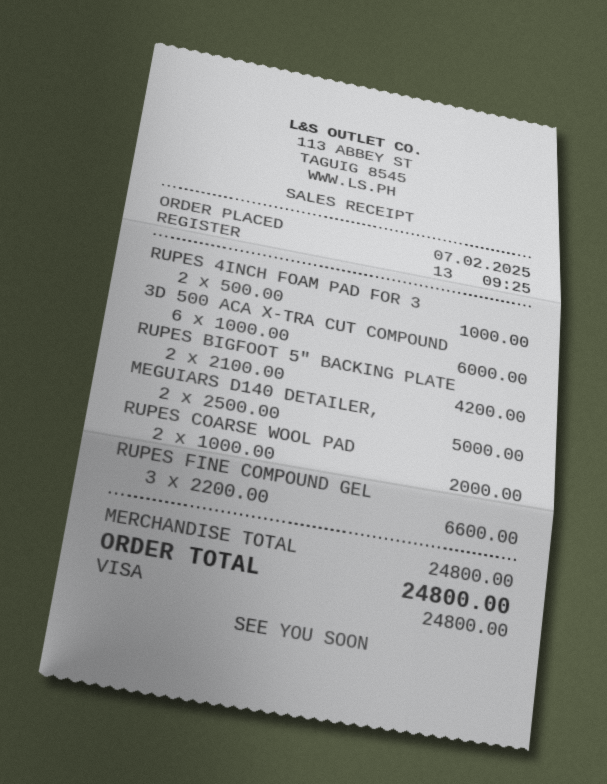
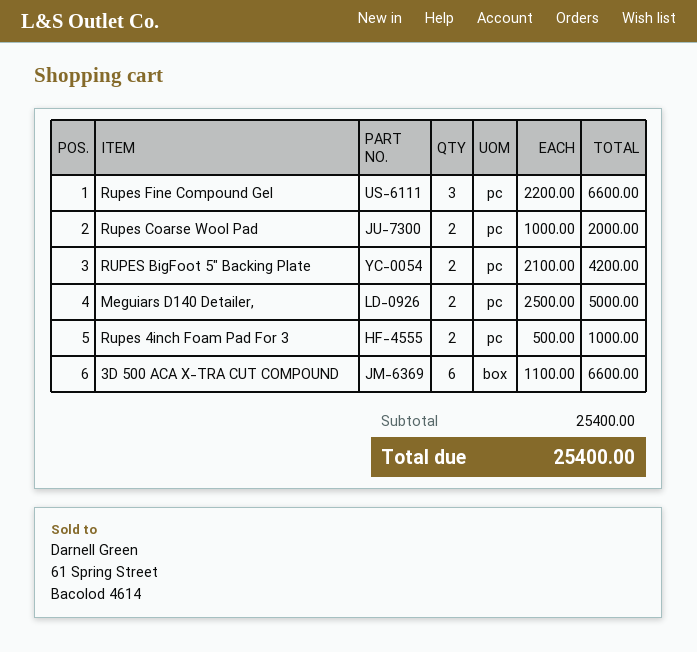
3D 500 ACA X-TRA CUT COMPOUND: 6 x 1000.00 = 6000.00 -> 6 x 1100.00 = 6600.00
subtotal: 24800.00 -> 25400.00
total: 24800.00 -> 25400.00

